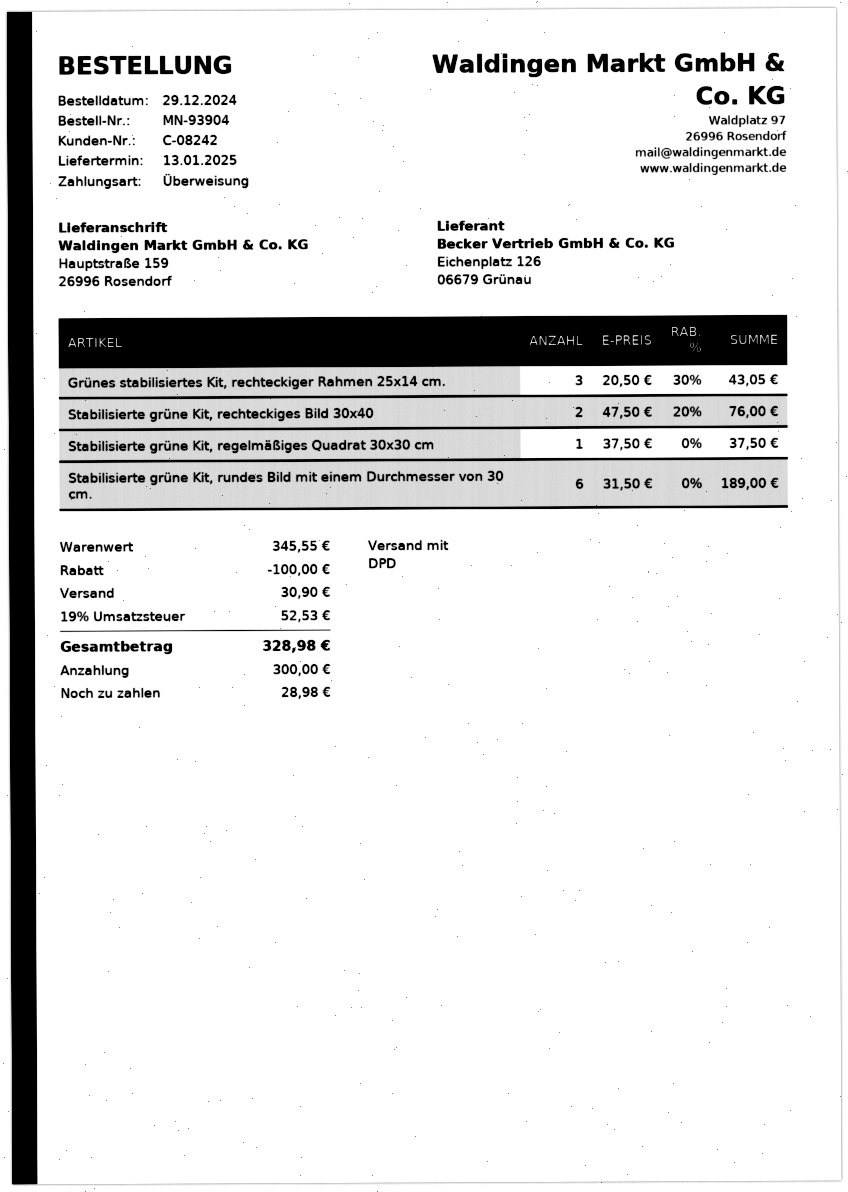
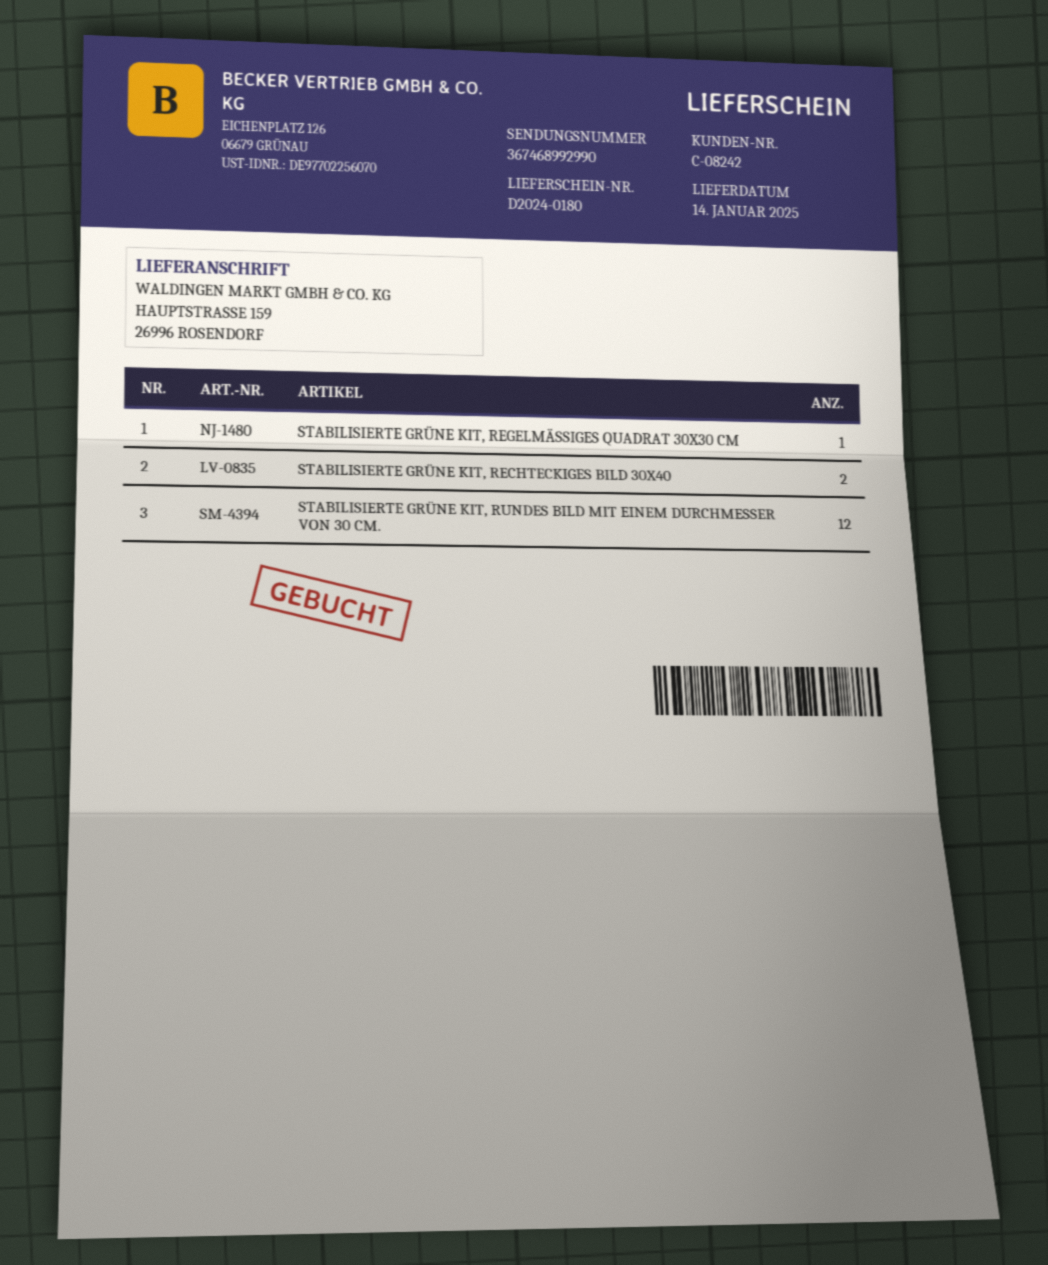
delivery date: 2025-01-13 -> 2025-01-14
Grünes stabilisiertes Kit, rechteckiger Rahmen 25x14 cm.: 3 -> none
Stabilisierte grüne Kit, rundes Bild mit einem Durchmesser von 30 cm.: 6 -> 12

